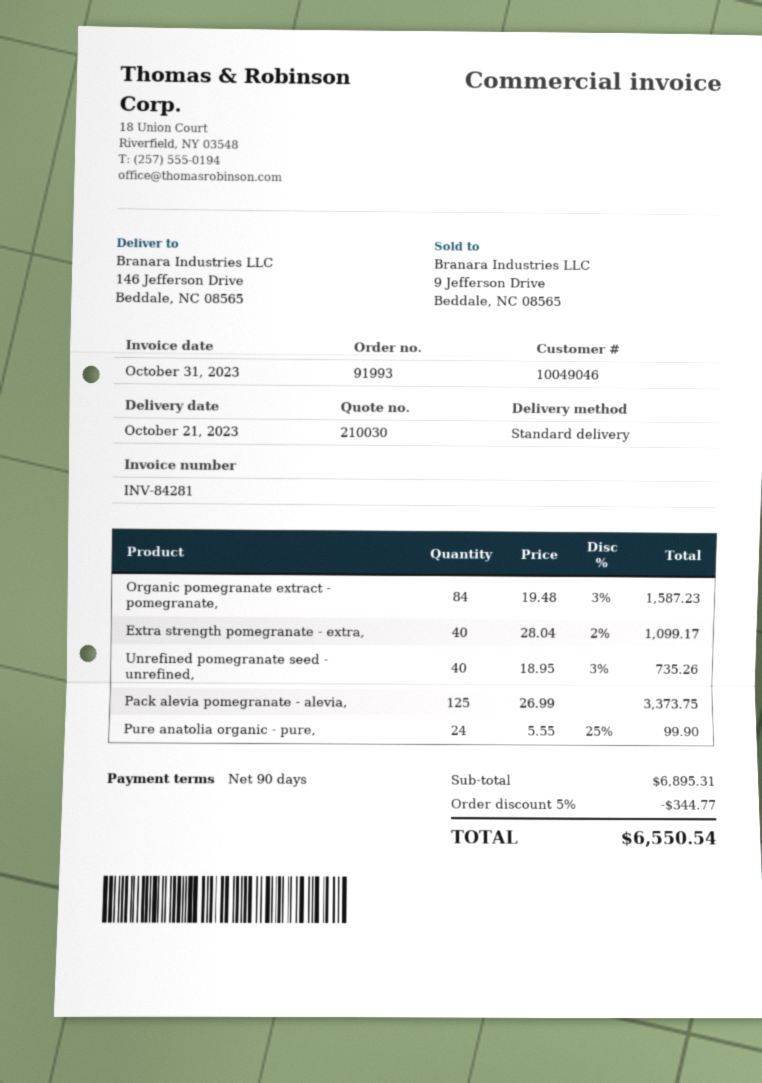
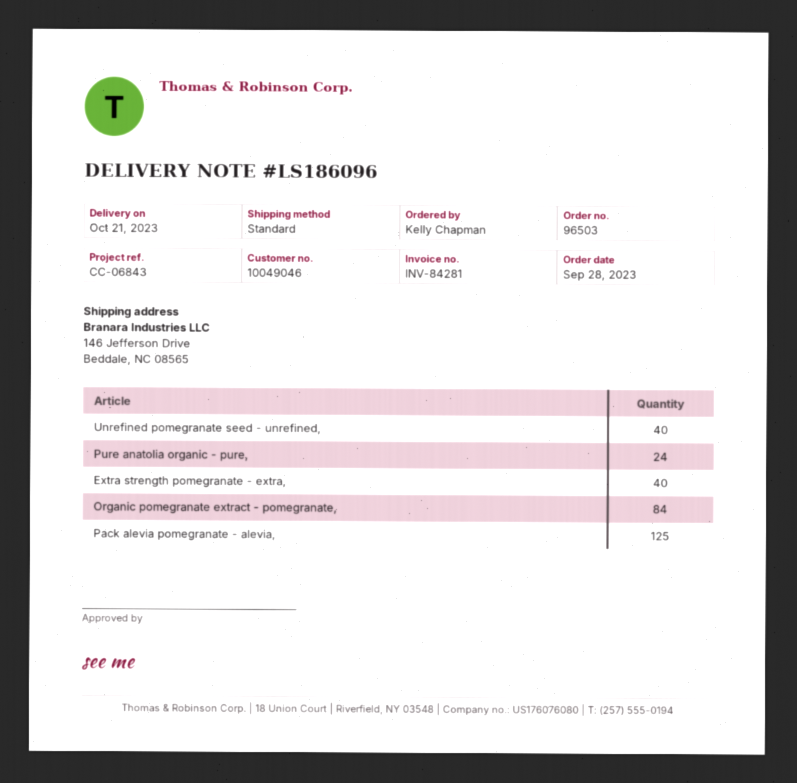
order number: 91993 -> 96503

